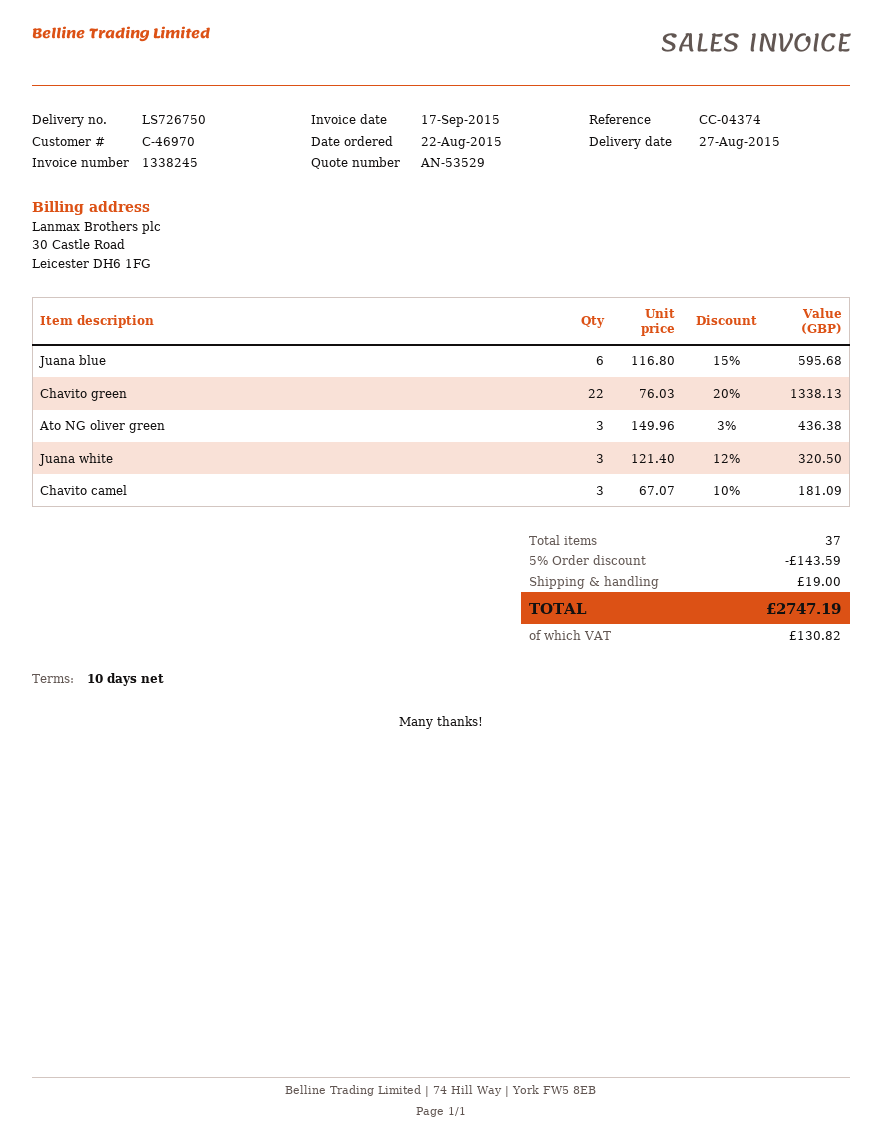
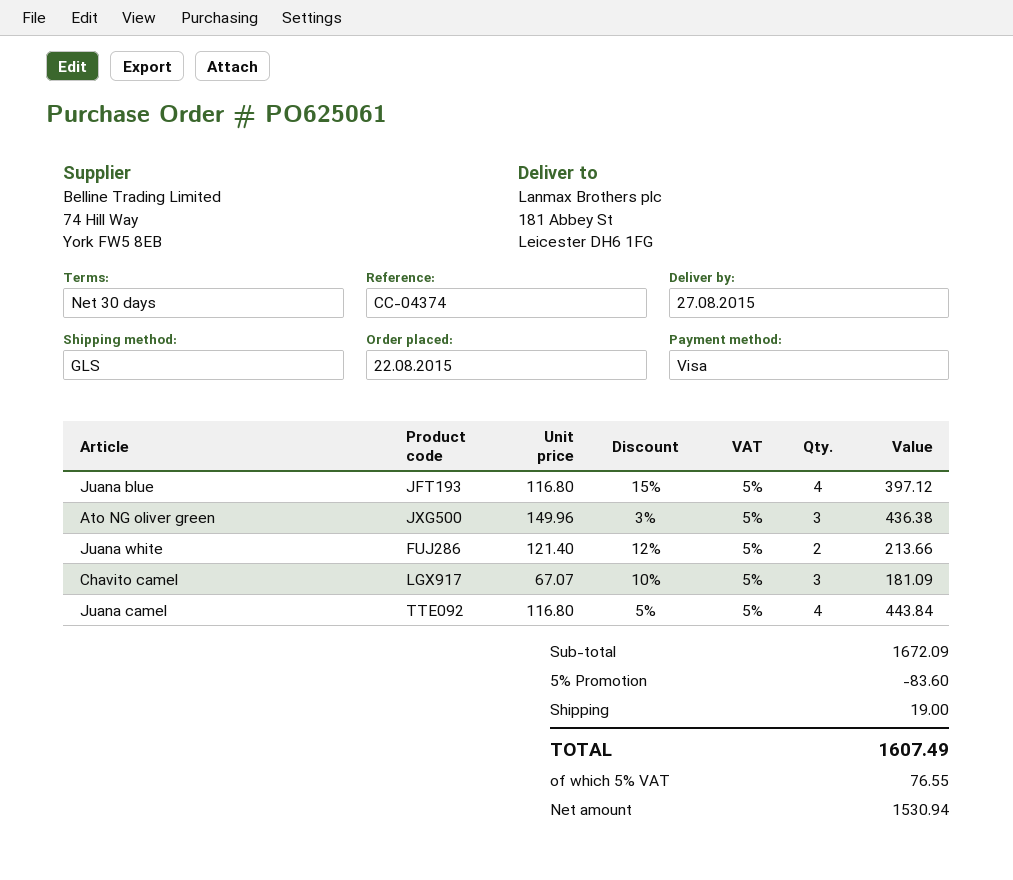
payment terms: 10 days -> 30 days
Juana blue: 6 x 116.80 - 15% = 595.68 -> 4 x 116.80 - 15% = 397.12
Chavito green: 22 x 76.03 - 20% = 1338.13 -> none
Juana white: 3 x 121.40 - 12% = 320.50 -> 2 x 121.40 - 12% = 213.66
Juana camel: none -> 4 x 116.80 - 5% = 443.84
discount: 5% = 143.59 -> 5% = 83.60
tax: 130.82 -> 76.55
total: 2747.19 -> 1607.49

